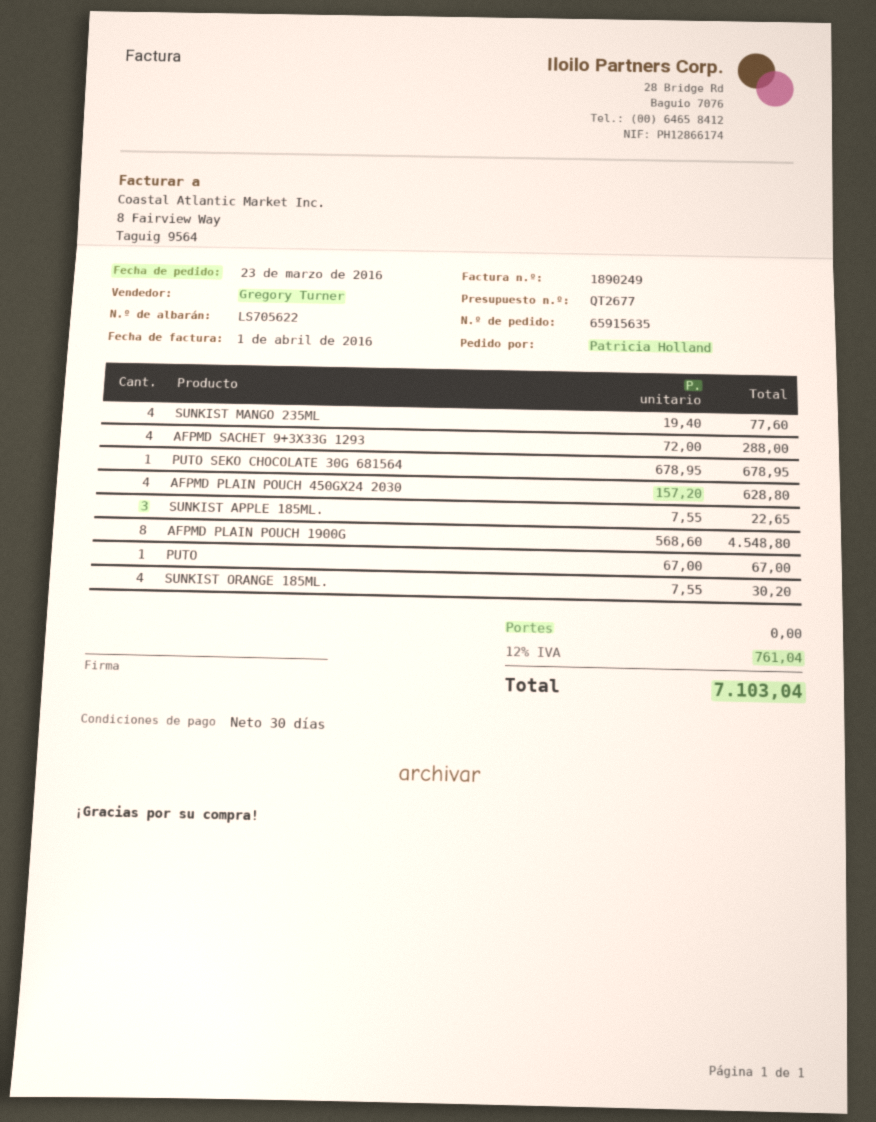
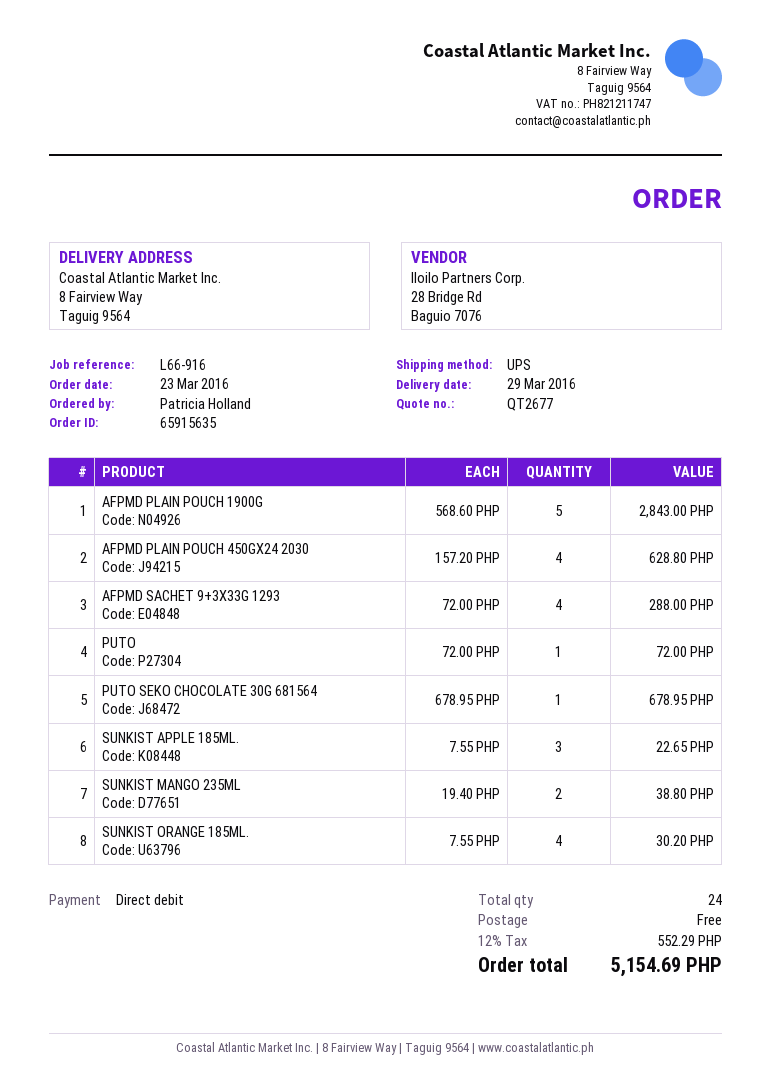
SUNKIST MANGO 235ML: 4 x 19.40 = 77.60 -> 2 x 19.40 = 38.80
AFPMD PLAIN POUCH 1900G: 8 x 568.60 = 4548.80 -> 5 x 568.60 = 2843.00
PUTO: 1 x 67.00 = 67.00 -> 1 x 72.00 = 72.00
tax: 12% = 761.04 -> 12% = 552.29
total: 7103.04 -> 5154.69

